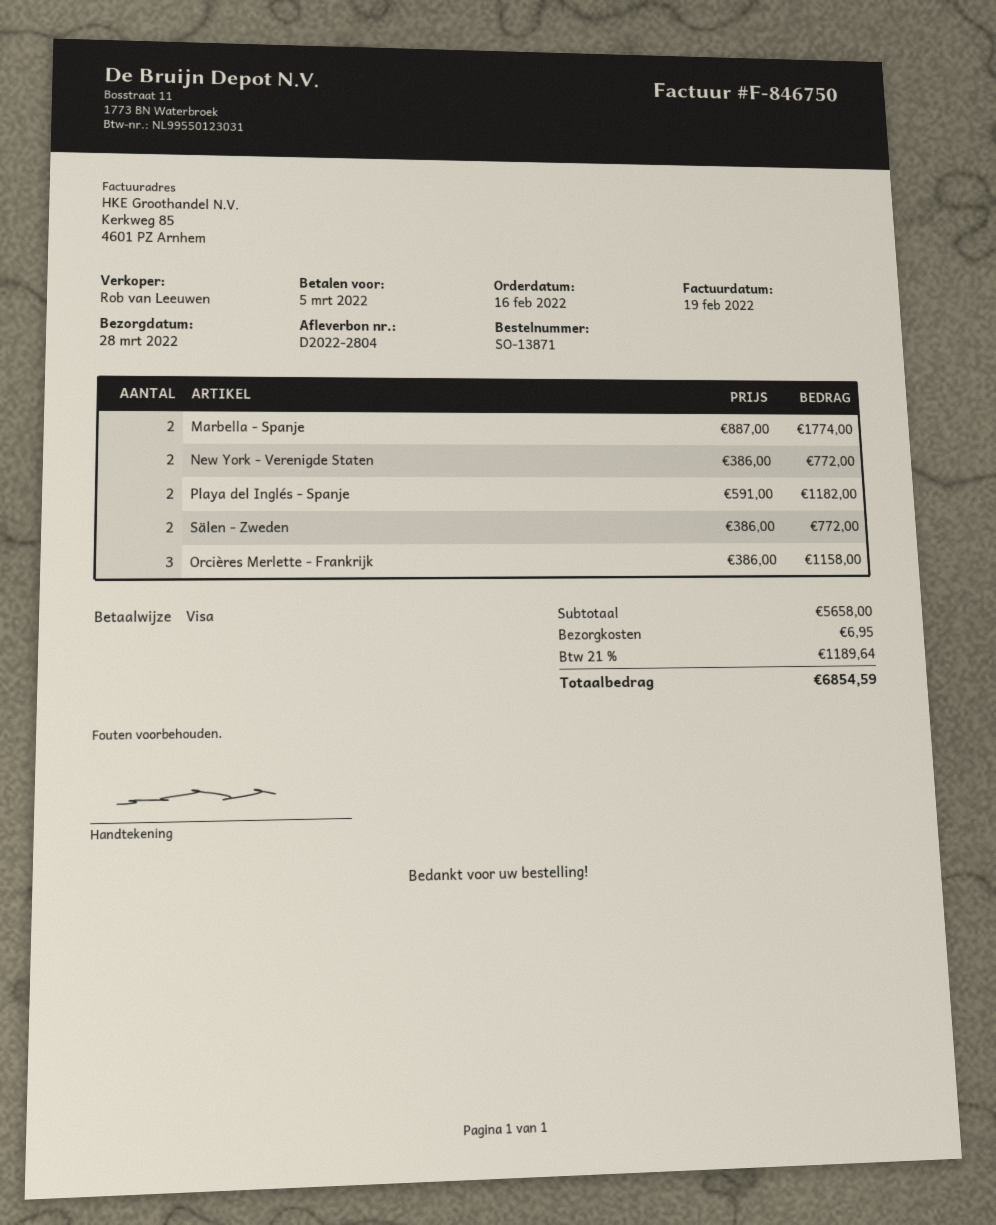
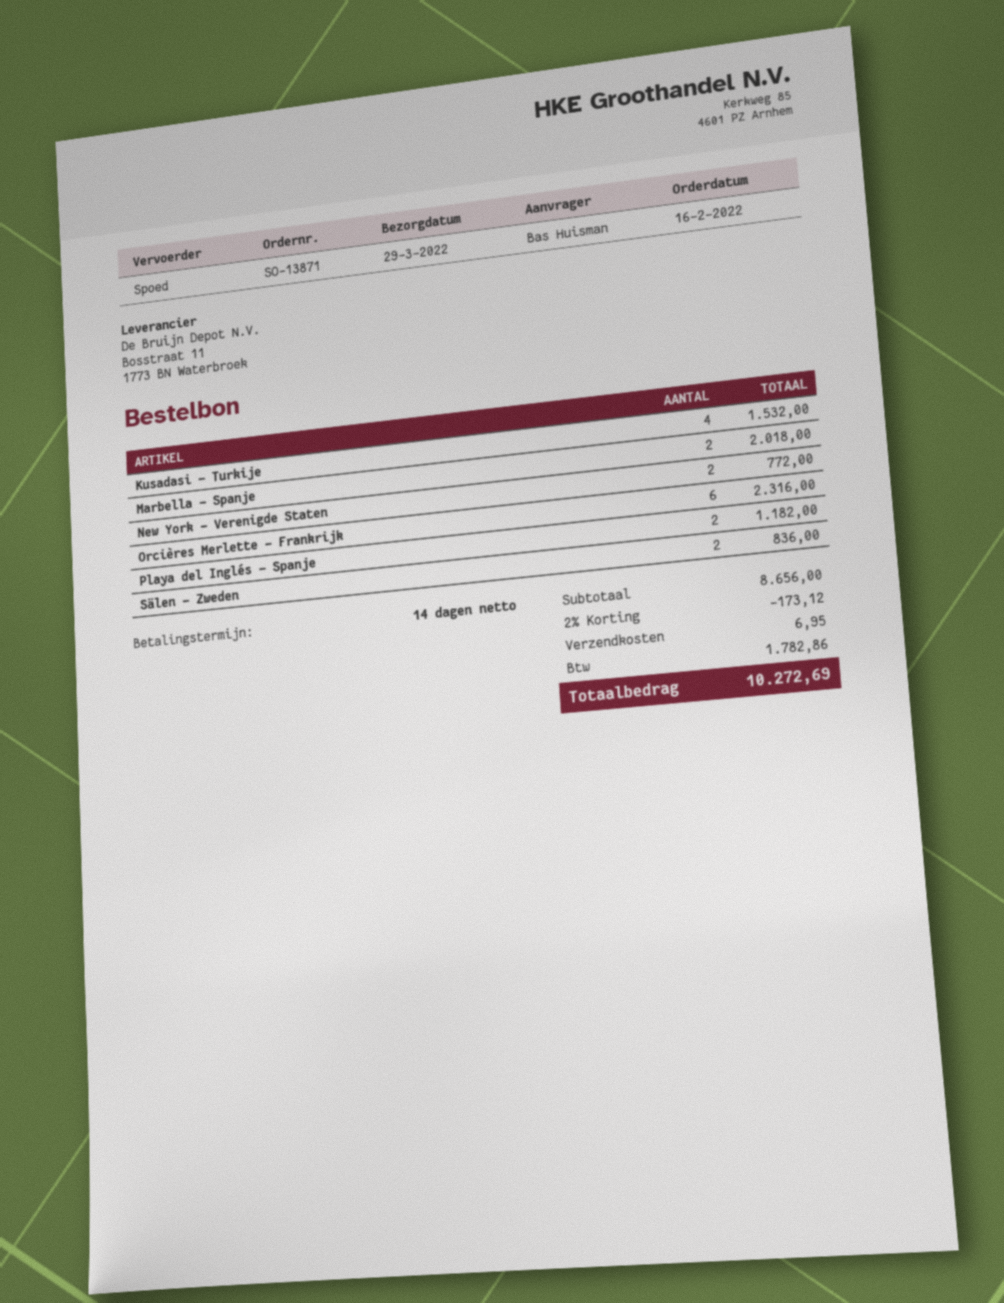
delivery date: 2022-03-28 -> 2022-03-29
Marbella - Spanje: 2 for 1774.00 -> 2 for 2018.00
Sälen - Zweden: 2 for 772.00 -> 2 for 836.00
Orcières Merlette - Frankrijk: 3 for 1158.00 -> 6 for 2316.00
Kusadasi - Turkije: none -> 4 for 1532.00
subtotal: 5658.00 -> 8656.00
discount: none -> 2% = 173.12
tax: 1189.64 -> 1782.86
total: 6854.59 -> 10272.69

